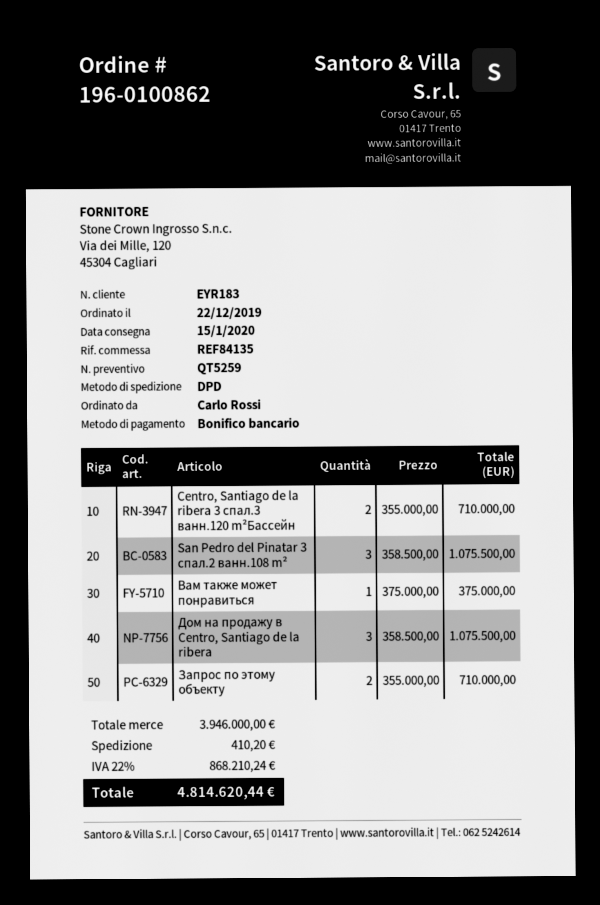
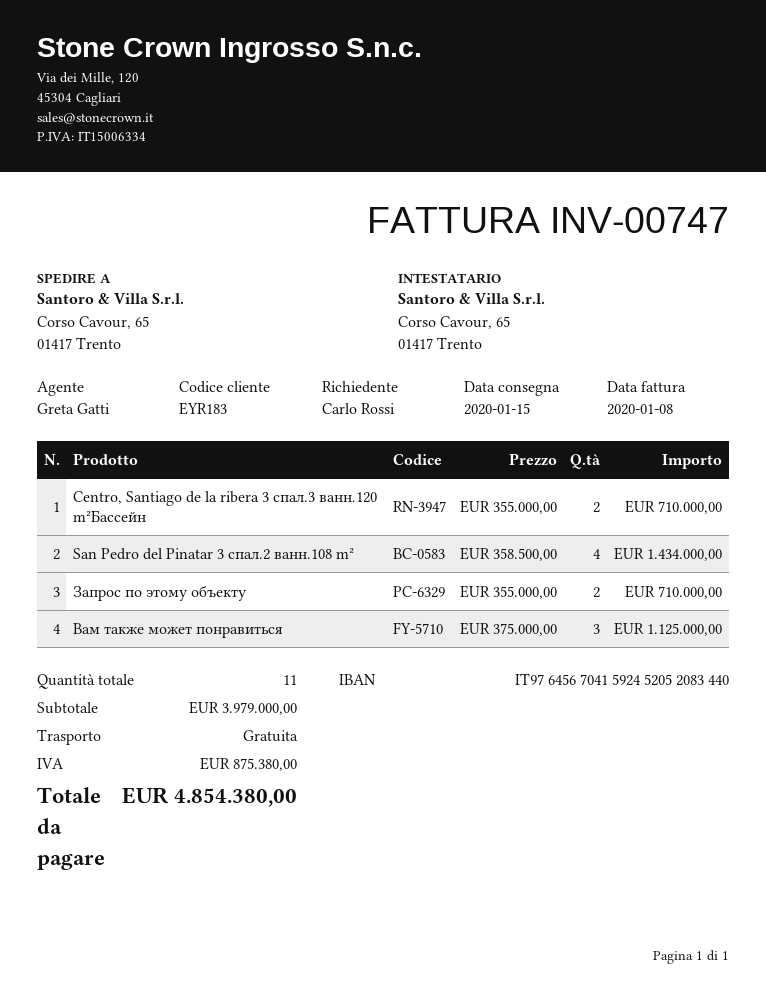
San Pedro del Pinatar 3 спал.2 ванн.108 m²: 3 x 358500.00 = 1075500.00 -> 4 x 358500.00 = 1434000.00
Вам также может понравиться: 1 x 375000.00 = 375000.00 -> 3 x 375000.00 = 1125000.00
Дом на продажу в Centro, Santiago de la ribera: 3 x 358500.00 = 1075500.00 -> none
subtotal: 3946000.00 -> 3979000.00
shipping: 410.20 -> 0.00
tax: 868210.24 -> 875380.00
total: 4814620.44 -> 4854380.00

